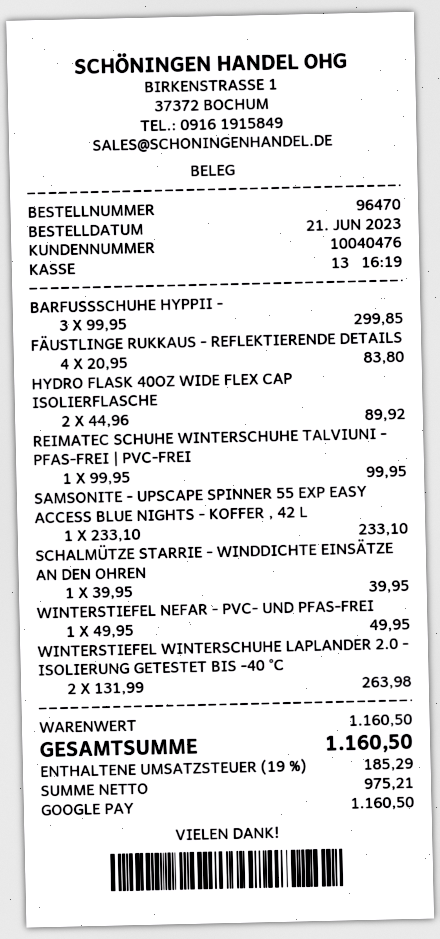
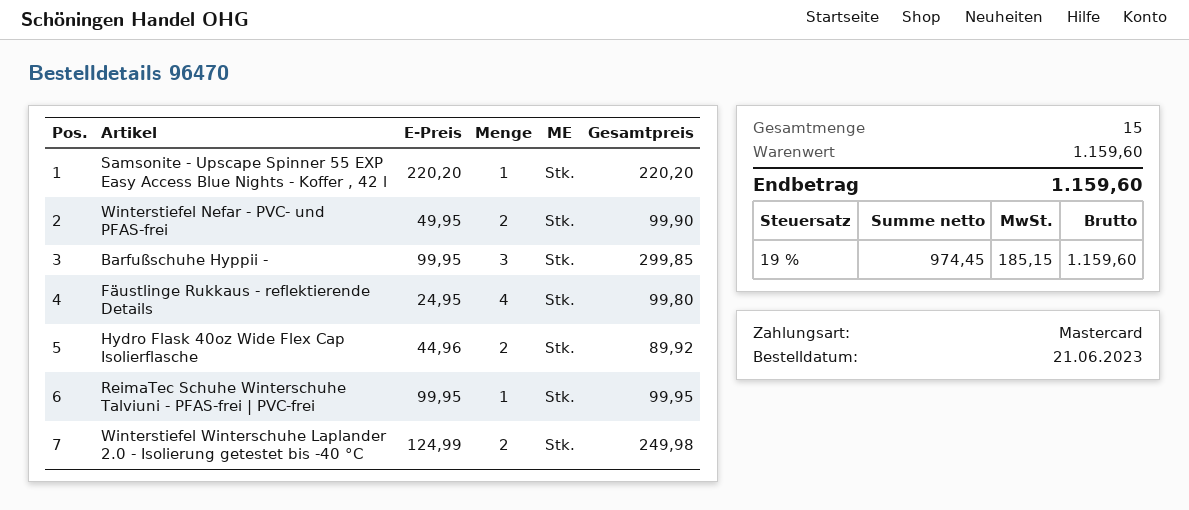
payment method: Google Pay -> Mastercard
FÄUSTLINGE RUKKAUS - REFLEKTIERENDE DETAILS: 4 x 20.95 = 83.80 -> 4 x 24.95 = 99.80
SAMSONITE - UPSCAPE SPINNER 55 EXP EASY ACCESS BLUE NIGHTS - KOFFER , 42 L: 1 x 233.10 = 233.10 -> 1 x 220.20 = 220.20
SCHALMÜTZE STARRIE - WINDDICHTE EINSÄTZE AN DEN OHREN: 1 x 39.95 = 39.95 -> none
WINTERSTIEFEL NEFAR - PVC- UND PFAS-FREI: 1 x 49.95 = 49.95 -> 2 x 49.95 = 99.90
WINTERSTIEFEL WINTERSCHUHE LAPLANDER 2.0 - ISOLIERUNG GETESTET BIS -40 °C: 2 x 131.99 = 263.98 -> 2 x 124.99 = 249.98
subtotal: 1160.50 -> 1159.60
net: 975.21 -> 974.45
tax: 19% = 185.29 -> 19% = 185.15
total: 1160.50 -> 1159.60

